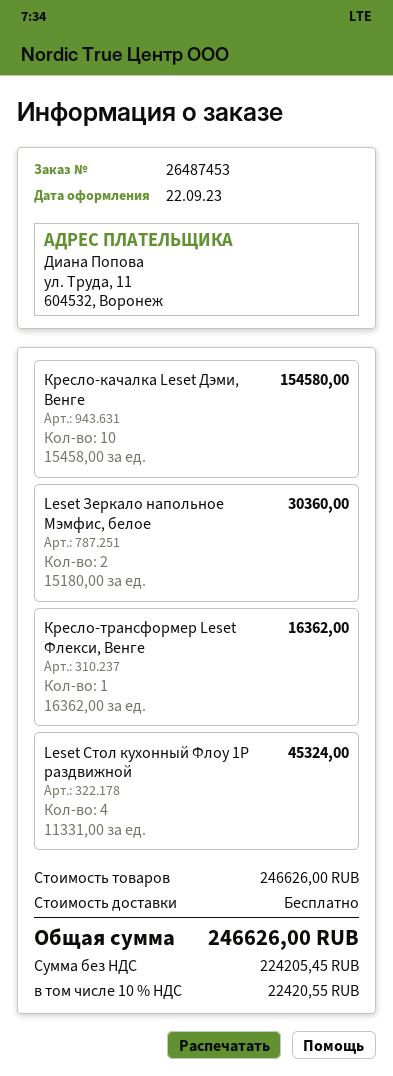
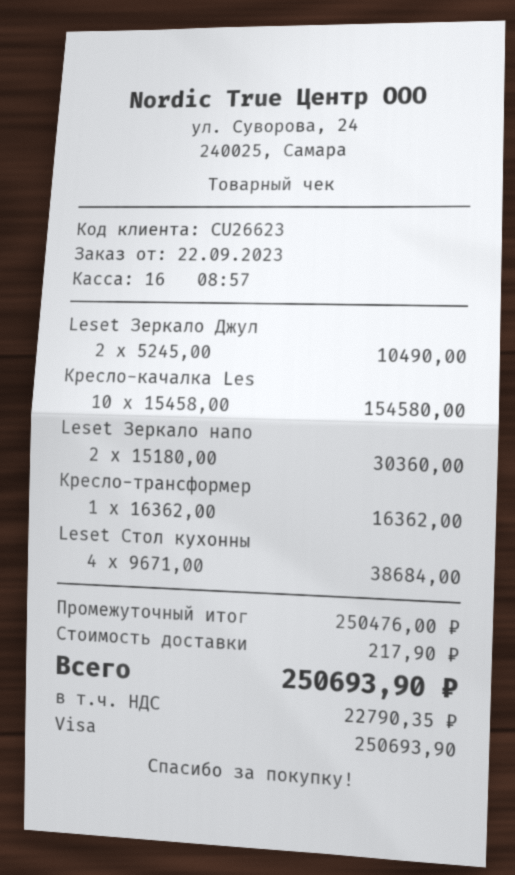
Leset Стол кухонный Флоу 1Р раздвижной: 4 x 11331.00 = 45324.00 -> 4 x 9671.00 = 38684.00
Leset Зеркало Джул: none -> 2 x 5245.00 = 10490.00
subtotal: 246626.00 -> 250476.00
shipping: 0.00 -> 217.90
tax: 22420.55 -> 22790.35
total: 246626.00 -> 250693.90

